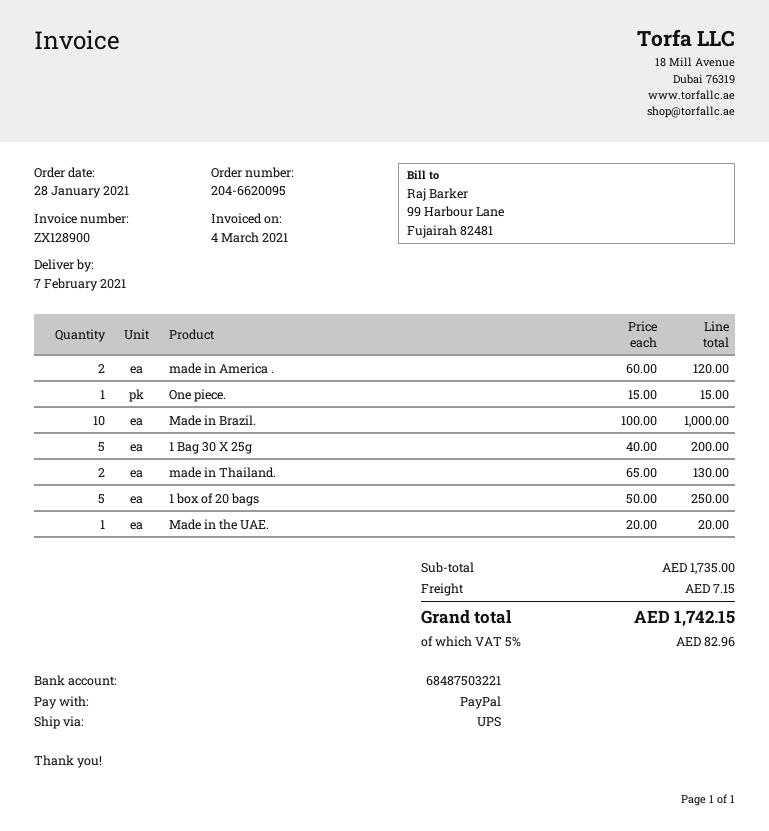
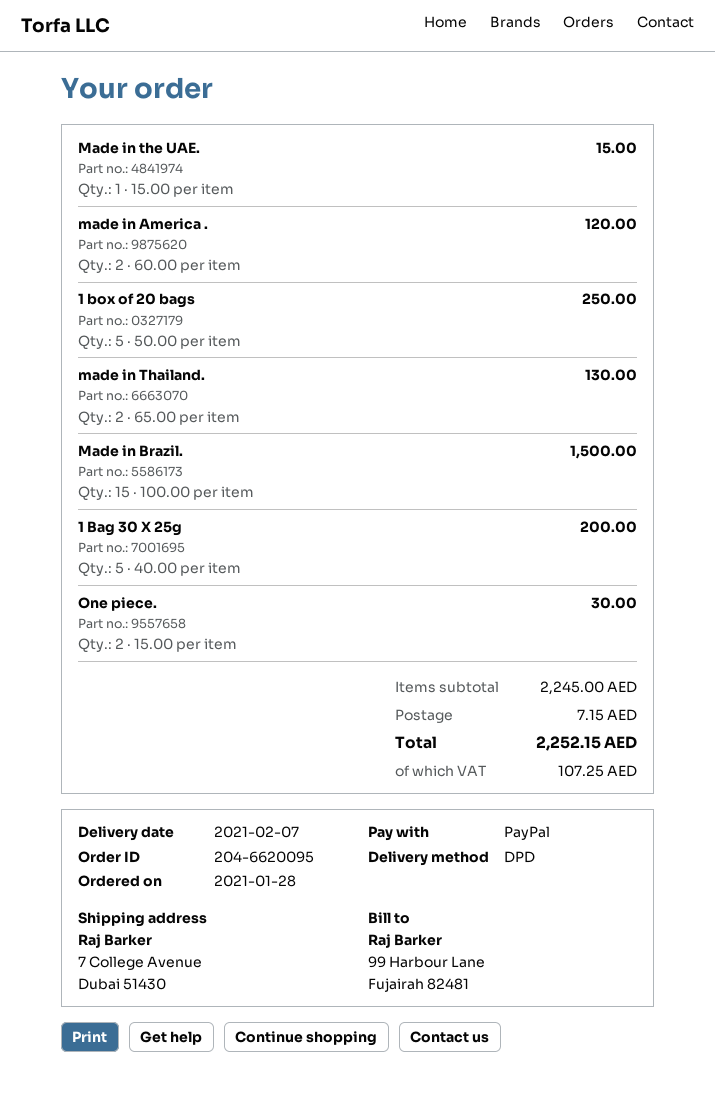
shipping method: UPS -> DPD
One piece.: 1 x 15.00 = 15.00 -> 2 x 15.00 = 30.00
Made in Brazil.: 10 x 100.00 = 1000.00 -> 15 x 100.00 = 1500.00
Made in the UAE.: 1 x 20.00 = 20.00 -> 1 x 15.00 = 15.00
subtotal: 1735.00 -> 2245.00
tax: 82.96 -> 107.25
total: 1742.15 -> 2252.15

